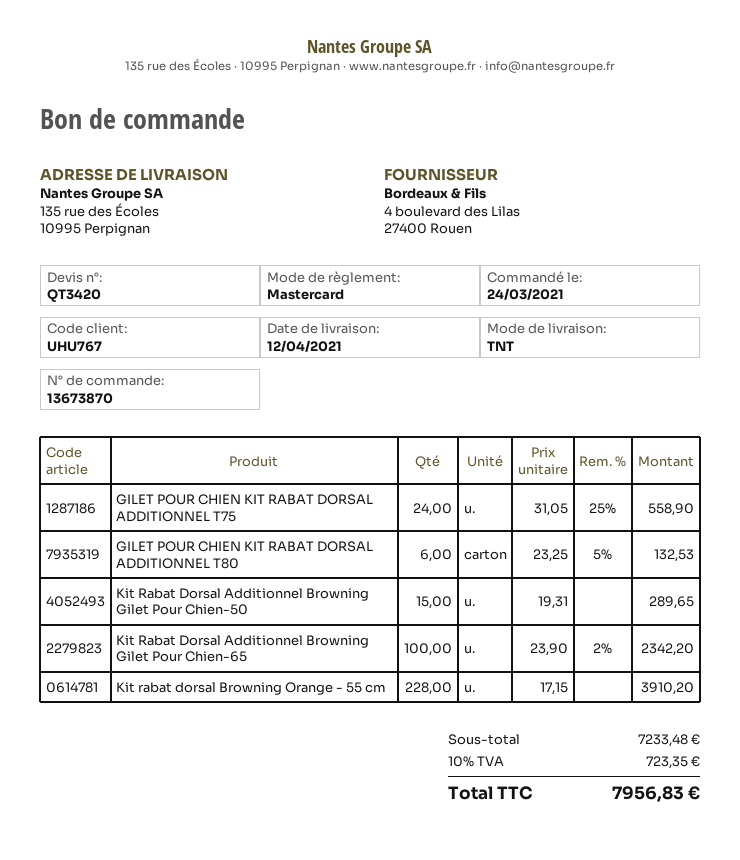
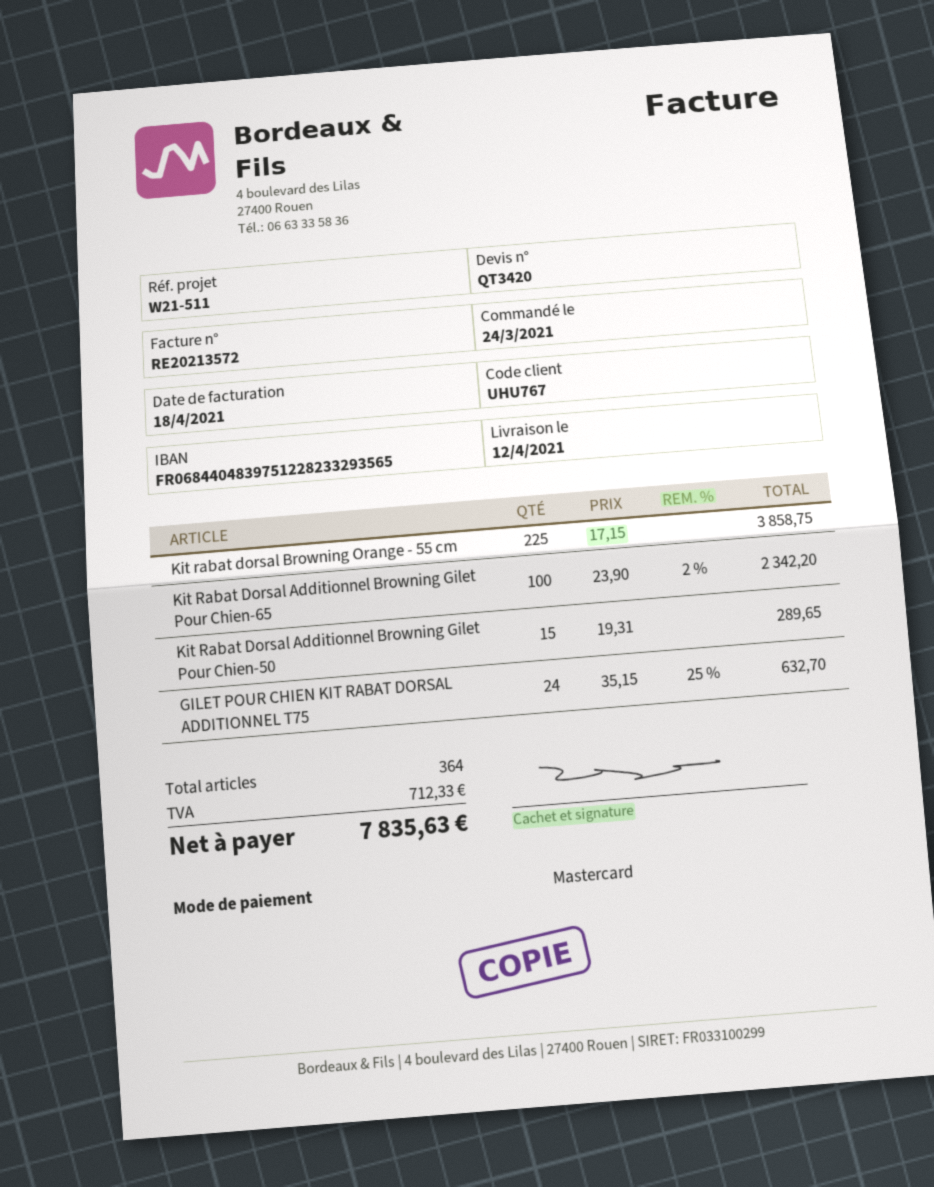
GILET POUR CHIEN KIT RABAT DORSAL ADDITIONNEL T75: 24 x 31.05 - 25% = 558.90 -> 24 x 35.15 - 25% = 632.70
GILET POUR CHIEN KIT RABAT DORSAL ADDITIONNEL T80: 6 x 23.25 - 5% = 132.53 -> none
Kit rabat dorsal Browning Orange - 55 cm: 228 x 17.15 = 3910.20 -> 225 x 17.15 = 3858.75
tax: 723.35 -> 712.33
total: 7956.83 -> 7835.63

